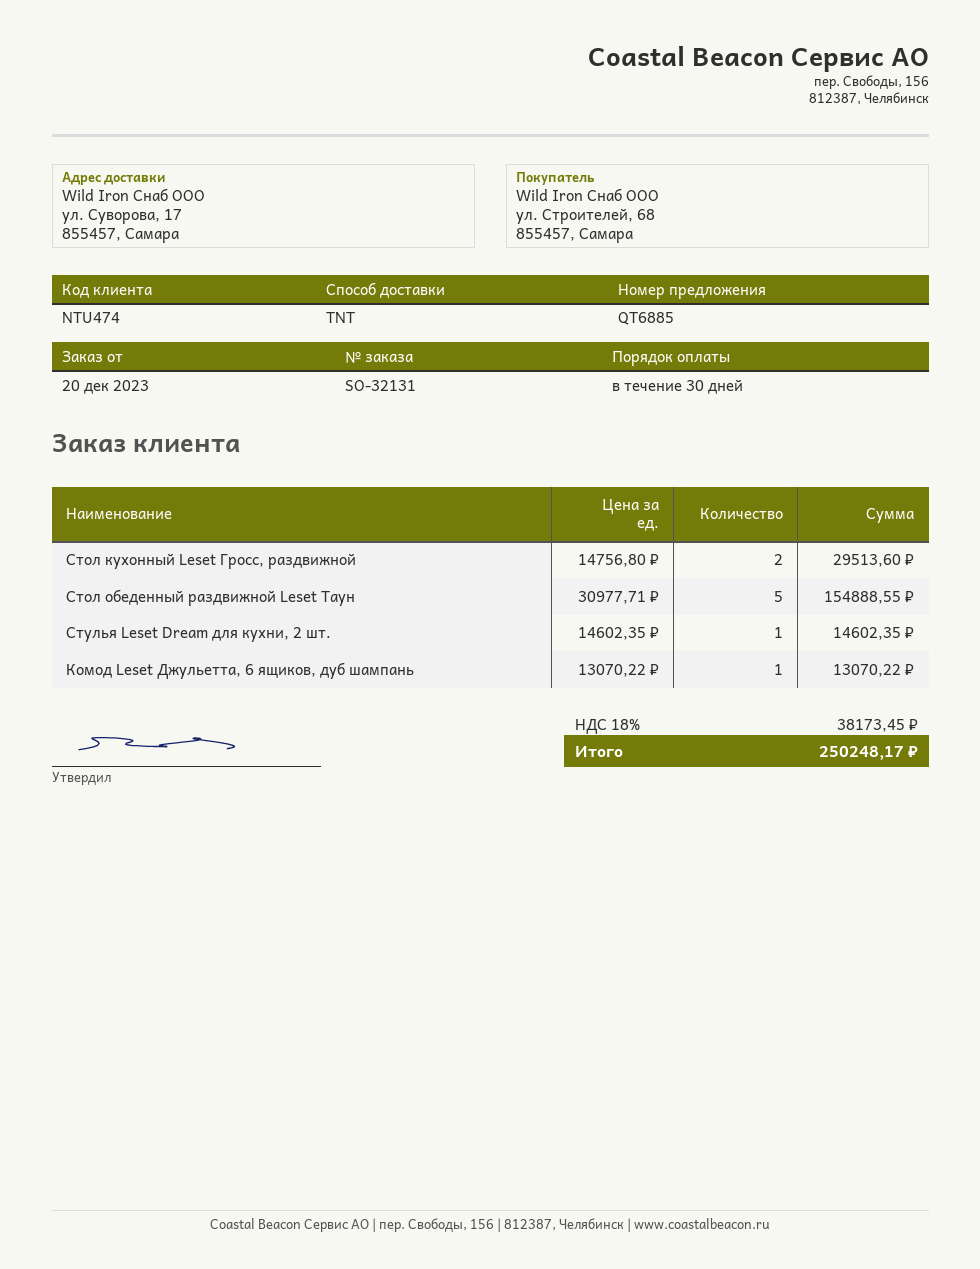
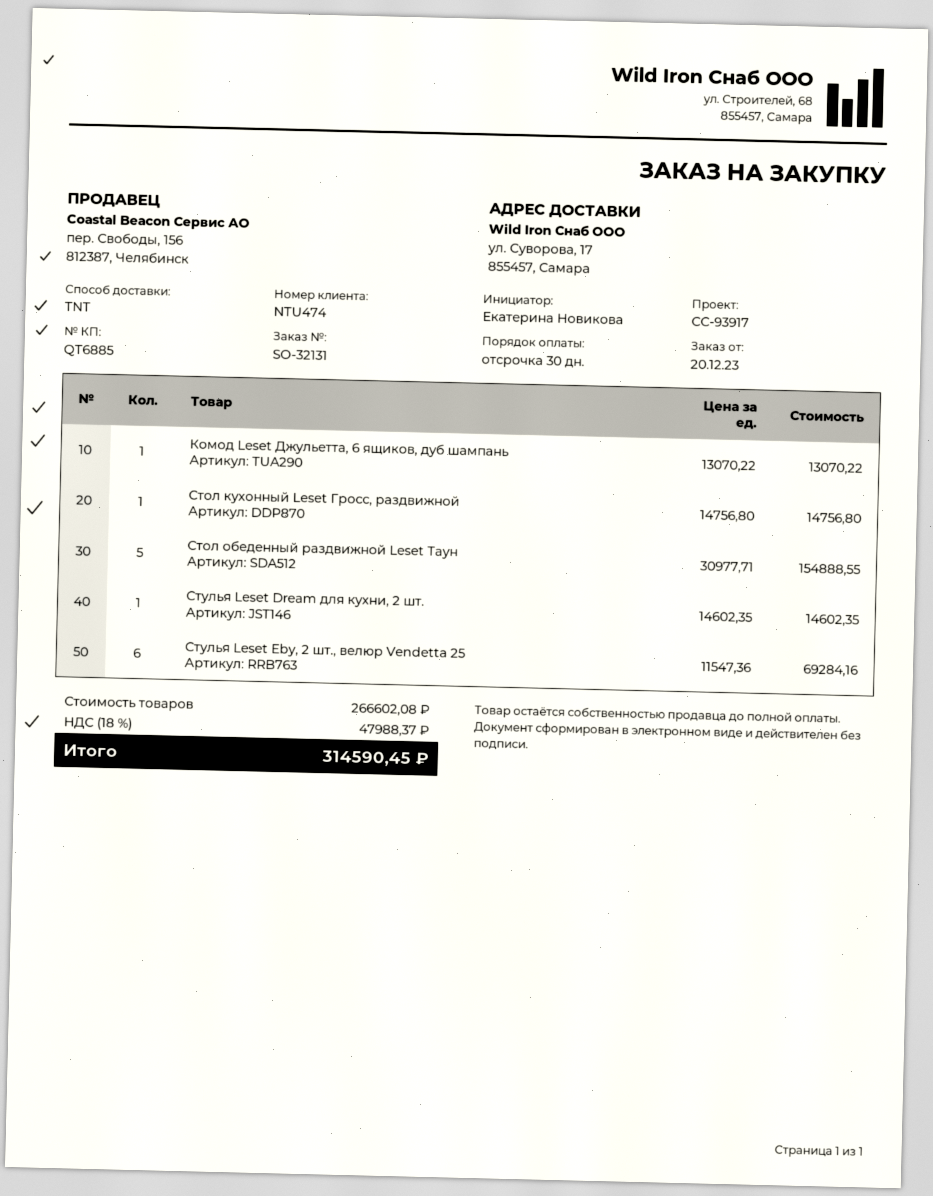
Стол кухонный Leset Гросс, раздвижной: 2 x 14756.80 = 29513.60 -> 1 x 14756.80 = 14756.80
Стулья Leset Eby, 2 шт., велюр Vendetta 25: none -> 6 x 11547.36 = 69284.16
tax: 18% = 38173.45 -> 18% = 47988.37
total: 250248.17 -> 314590.45

